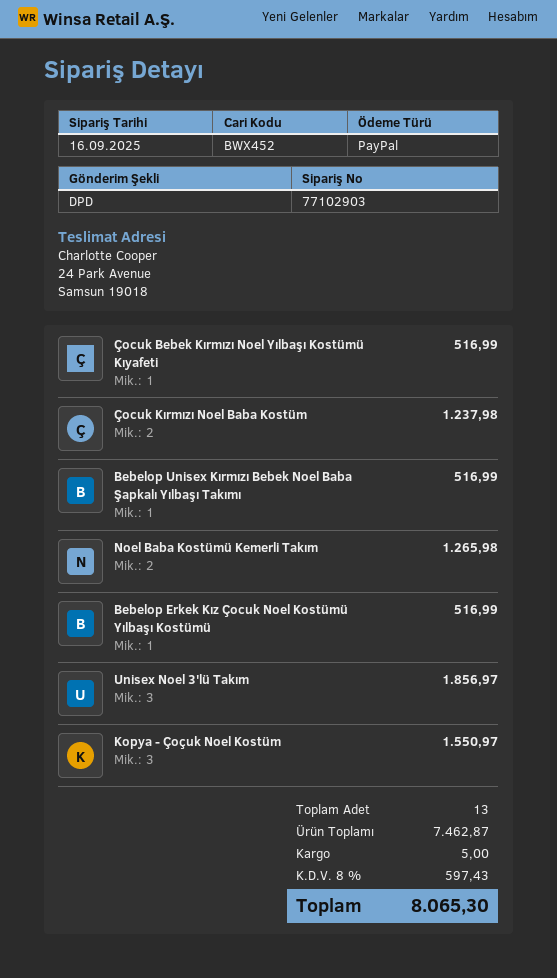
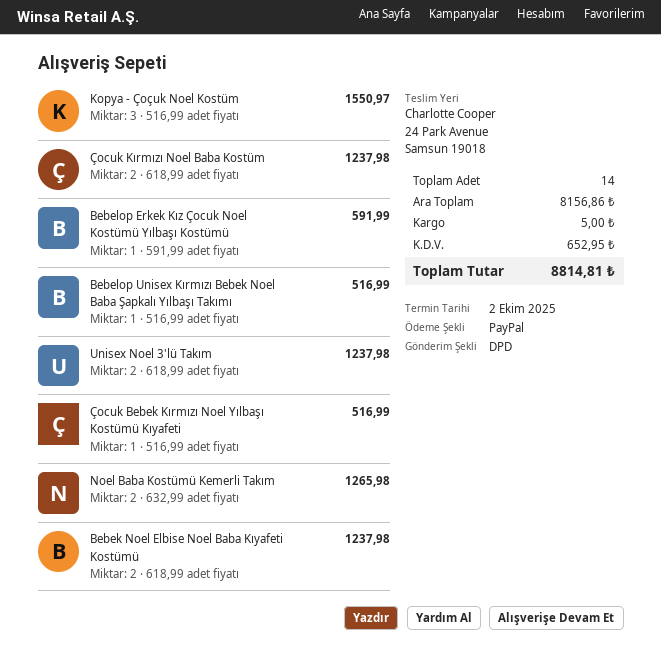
Bebelop Erkek Kız Çocuk Noel Kostümü Yılbaşı Kostümü: 1 for 516.99 -> 1 for 591.99
Unisex Noel 3'lü Takım: 3 for 1856.97 -> 2 for 1237.98
Bebek Noel Elbise Noel Baba Kıyafeti Kostümü: none -> 2 for 1237.98
total quantity: 13 -> 14
subtotal: 7462.87 -> 8156.86
tax: 597.43 -> 652.95
total: 8065.30 -> 8814.81

